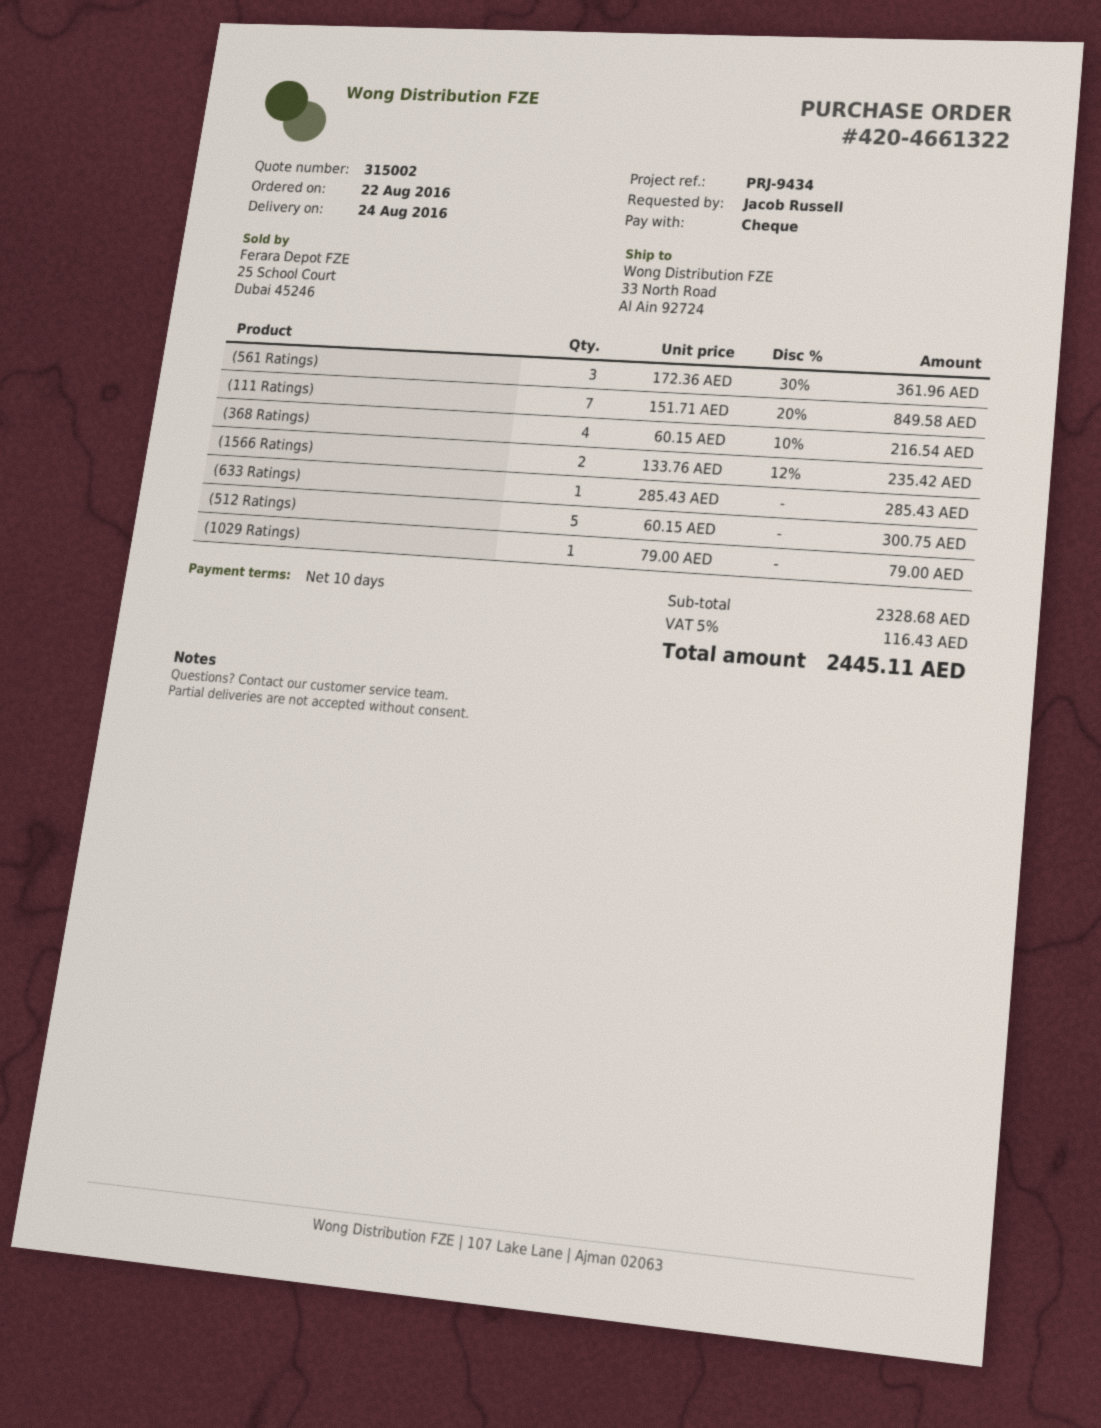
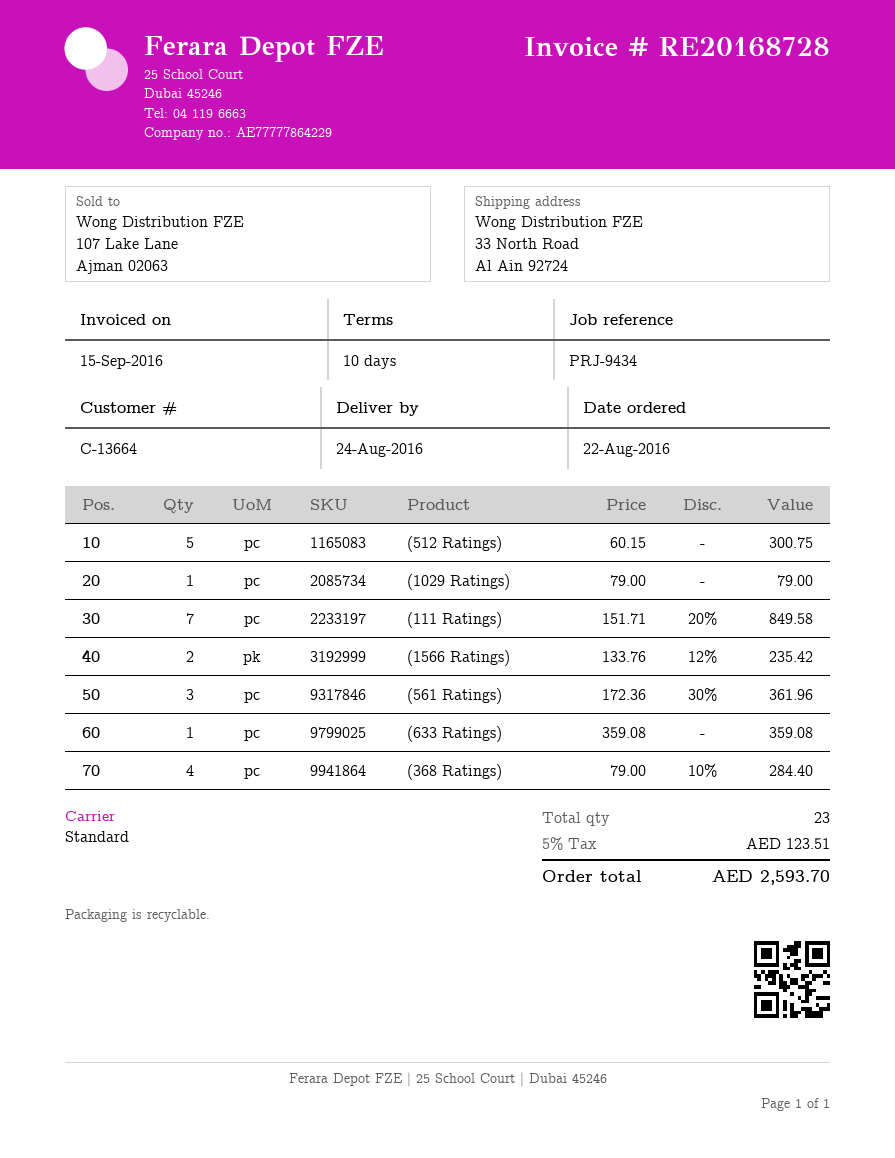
(368 Ratings): 4 x 60.15 - 10% = 216.54 -> 4 x 79.00 - 10% = 284.40
(633 Ratings): 1 x 285.43 = 285.43 -> 1 x 359.08 = 359.08
tax: 5% = 116.43 -> 5% = 123.51
total: 2445.11 -> 2593.70

